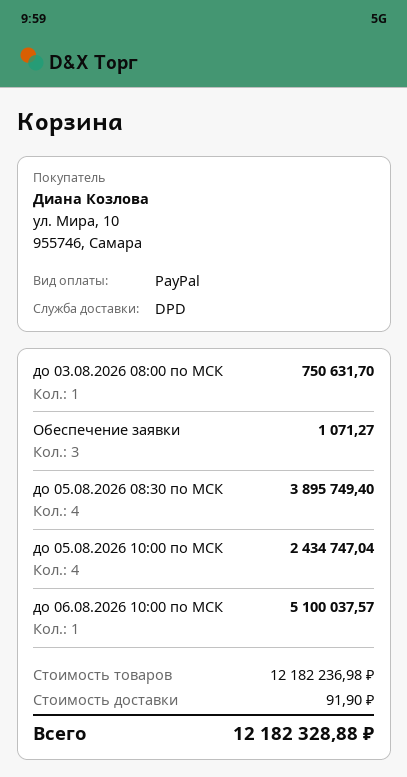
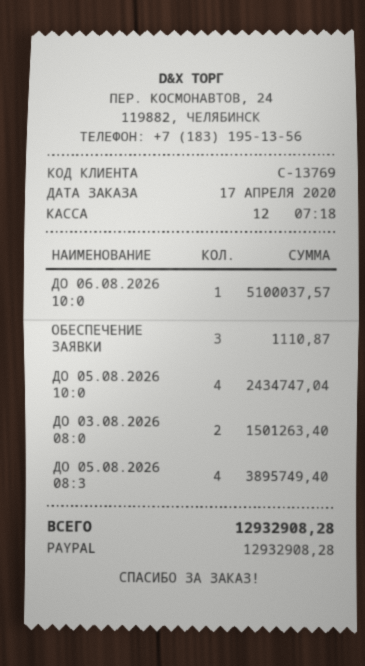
до 03.08.2026 08:00 по МСК: 1 for 750631.70 -> 2 for 1501263.40
Обеспечение заявки: 3 for 1071.27 -> 3 for 1110.87
shipping: 91.90 -> none
total: 12182328.88 -> 12932908.28

